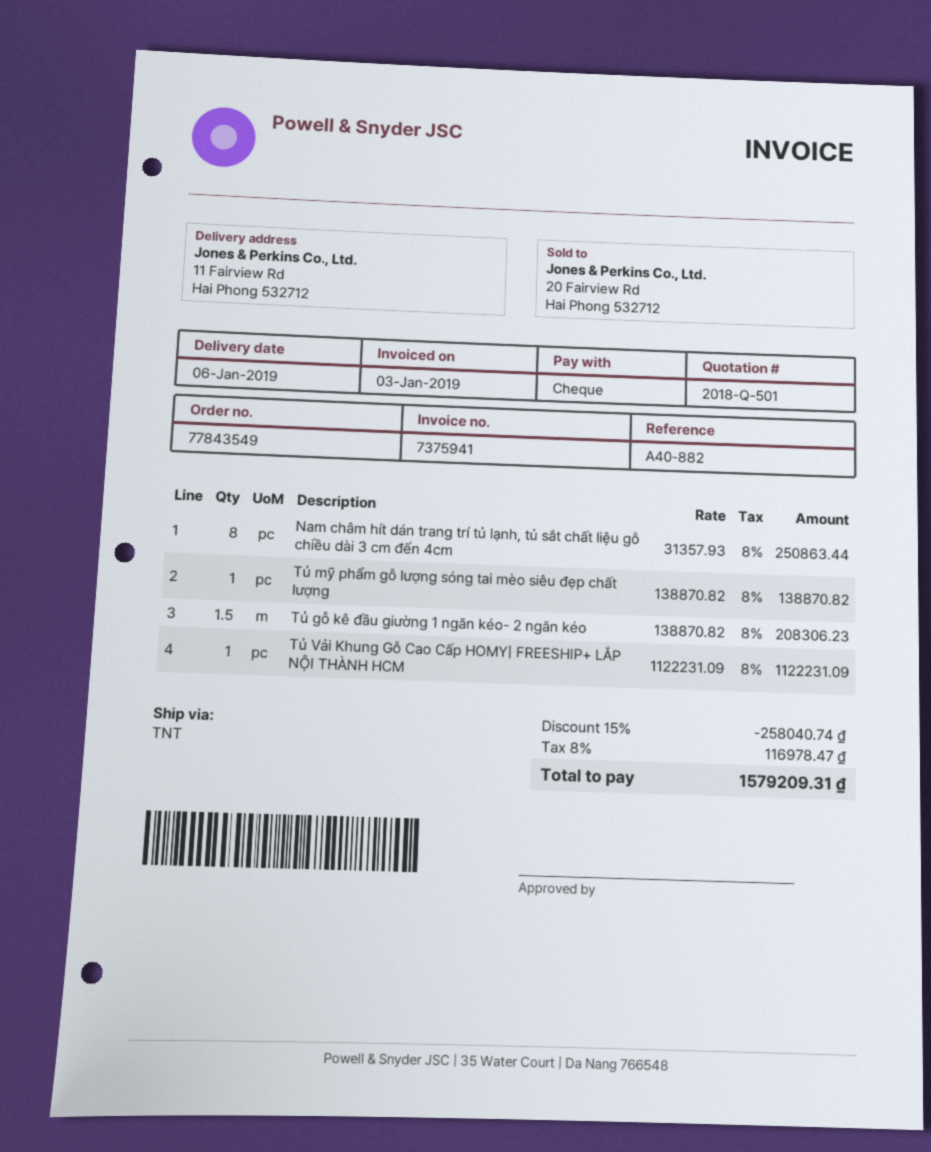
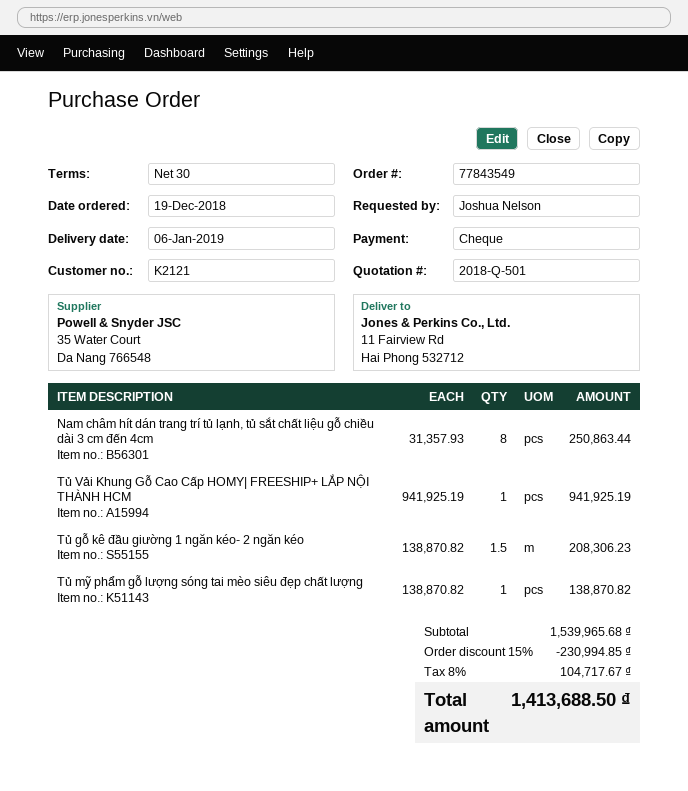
Tủ Vải Khung Gỗ Cao Cấp HOMY| FREESHIP+ LẮP NỘI THÀNH HCM: 1 x 1122231.09 = 1122231.09 -> 1 x 941925.19 = 941925.19
discount: 15% = 258040.74 -> 15% = 230994.85
tax: 8% = 116978.47 -> 8% = 104717.67
total: 1579209.31 -> 1413688.50

